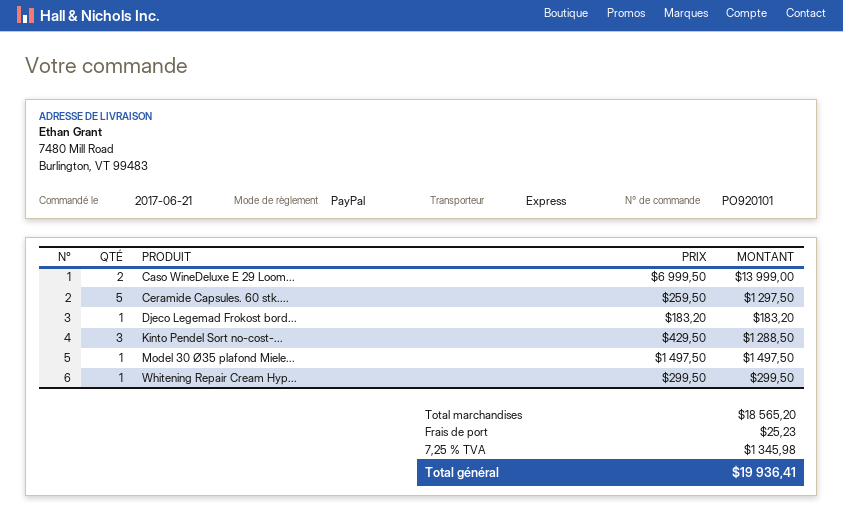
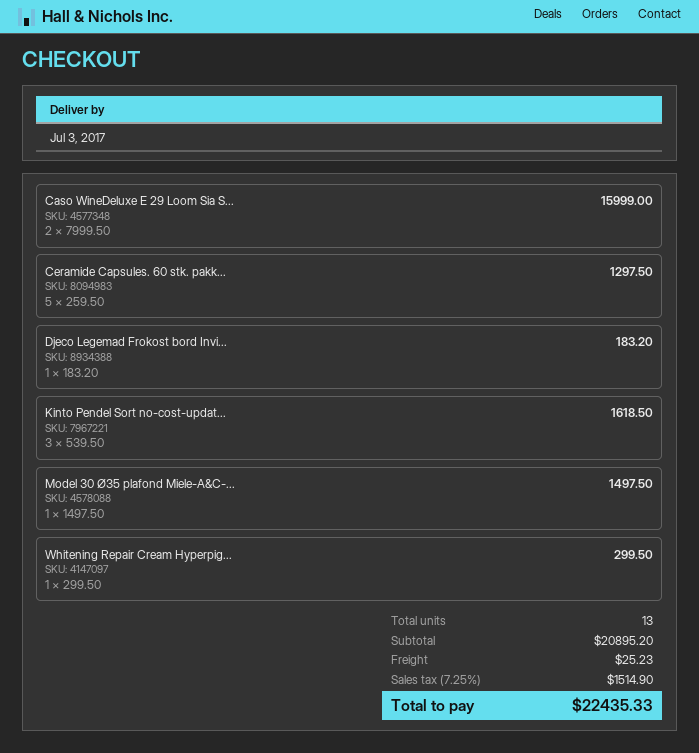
Caso WineDeluxe E 29 Loom...: 2 x 6999.50 = 13999.00 -> 2 x 7999.50 = 15999.00
Kinto Pendel Sort no-cost-...: 3 x 429.50 = 1288.50 -> 3 x 539.50 = 1618.50
subtotal: 18565.20 -> 20895.20
tax: 7.25% = 1345.98 -> 7.25% = 1514.90
total: 19936.41 -> 22435.33

